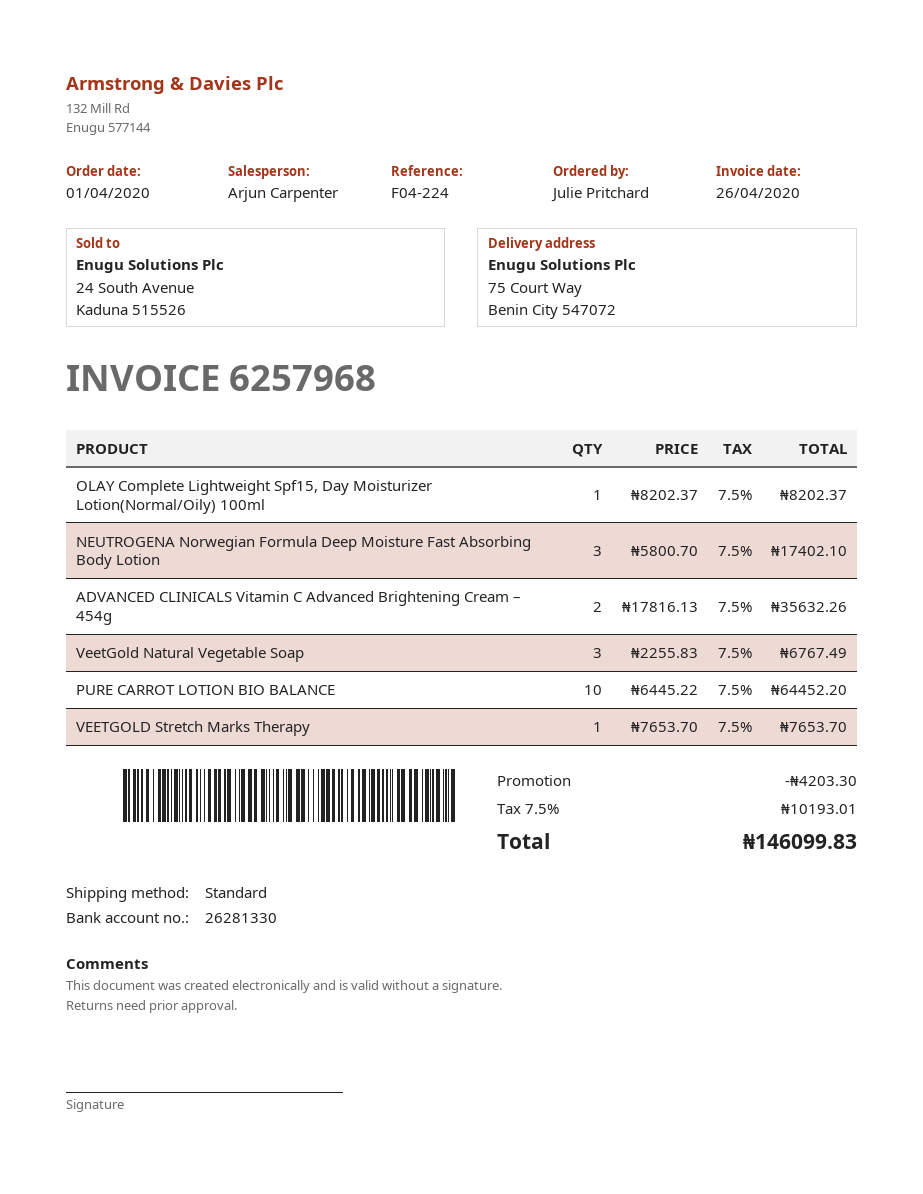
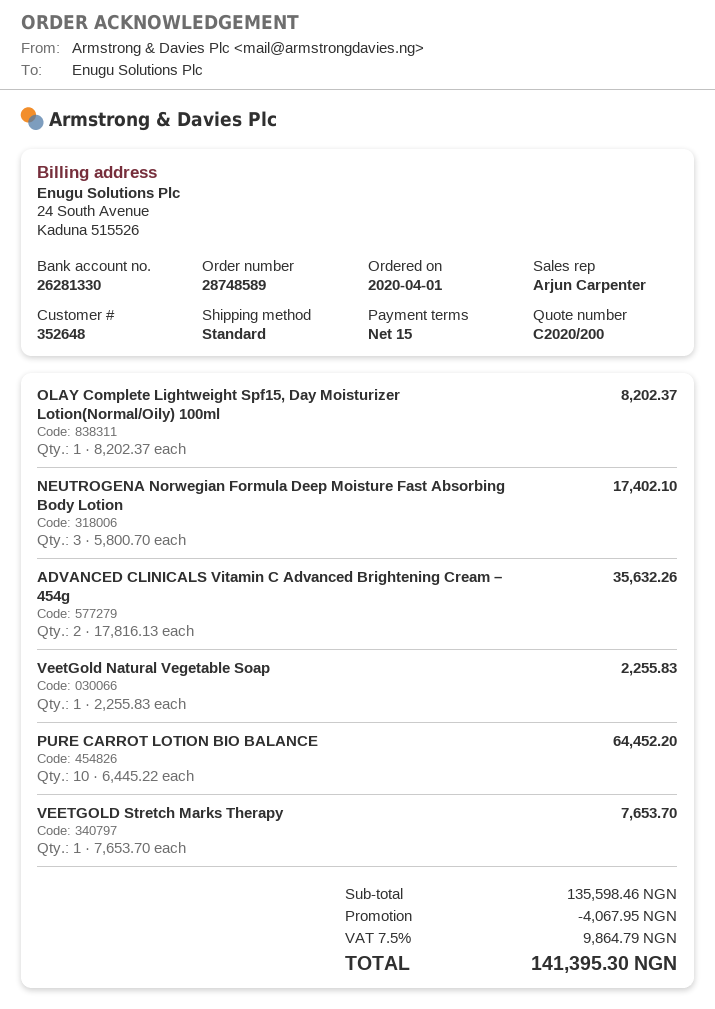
VeetGold Natural Vegetable Soap: 3 x 2255.83 = 6767.49 -> 1 x 2255.83 = 2255.83
discount: 4203.30 -> 4067.95
tax: 7.5% = 10193.01 -> 7.5% = 9864.79
total: 146099.83 -> 141395.30

